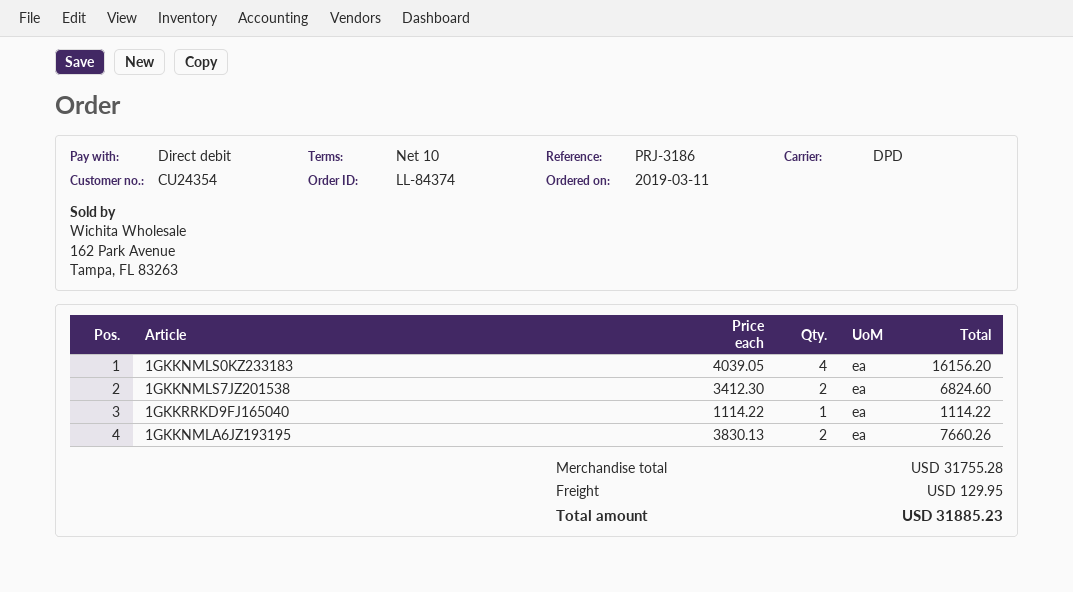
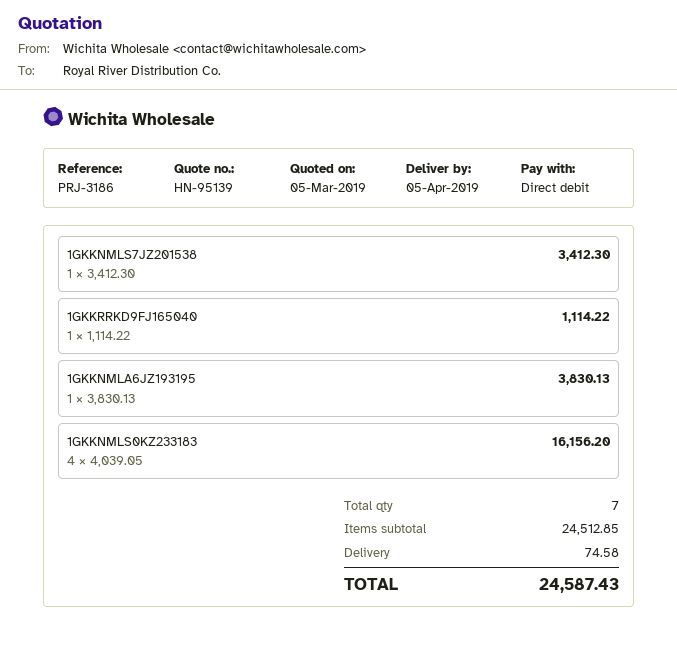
1GKKNMLS7JZ201538: 2 x 3412.30 = 6824.60 -> 1 x 3412.30 = 3412.30
1GKKNMLA6JZ193195: 2 x 3830.13 = 7660.26 -> 1 x 3830.13 = 3830.13
subtotal: 31755.28 -> 24512.85
shipping: 129.95 -> 74.58
total: 31885.23 -> 24587.43

